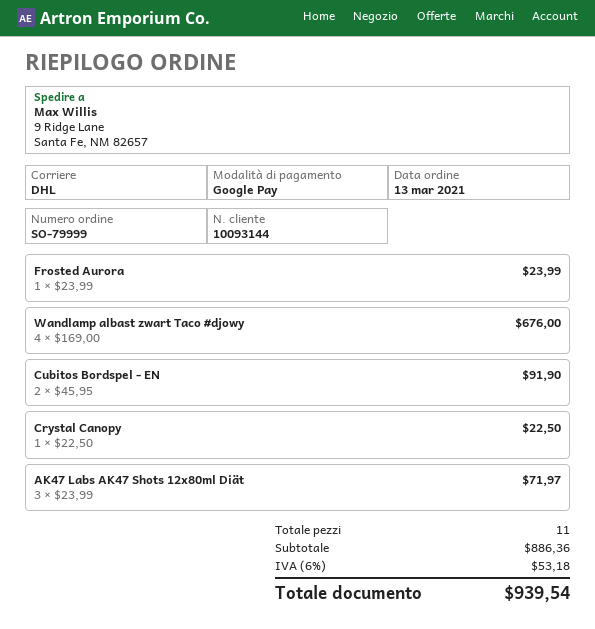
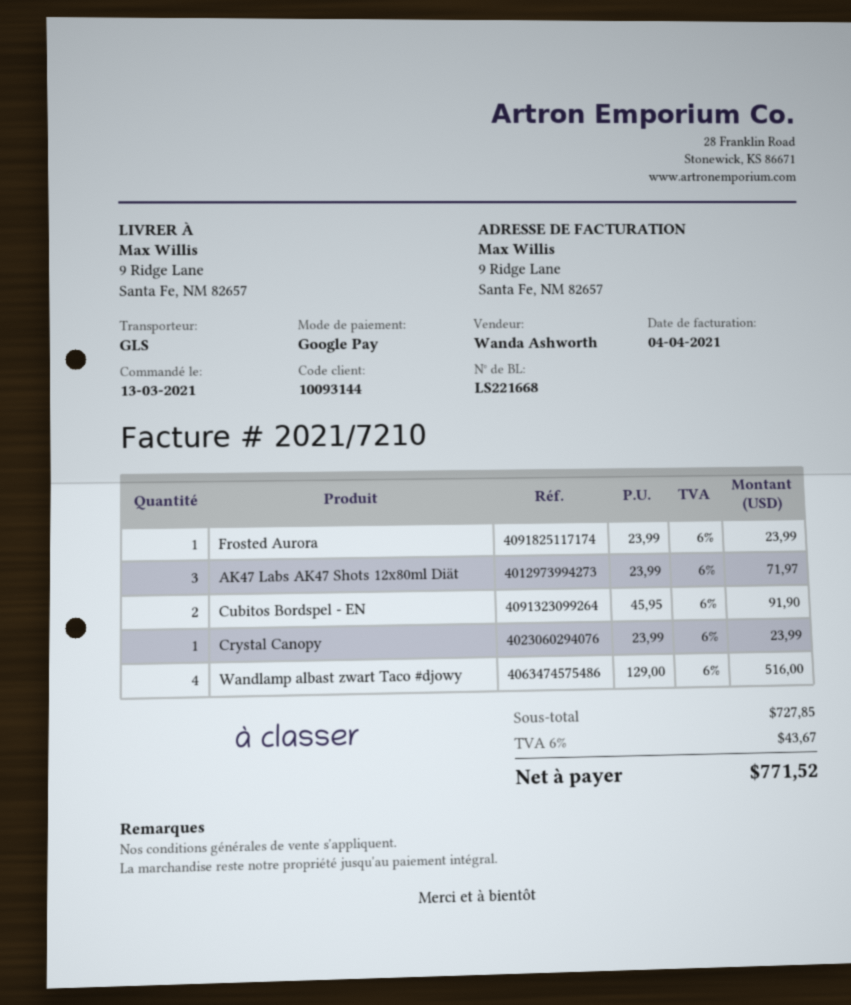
shipping method: DHL -> GLS
Wandlamp albast zwart Taco #djowy: 4 x 169.00 = 676.00 -> 4 x 129.00 = 516.00
Crystal Canopy: 1 x 22.50 = 22.50 -> 1 x 23.99 = 23.99
subtotal: 886.36 -> 727.85
tax: 6% = 53.18 -> 6% = 43.67
total: 939.54 -> 771.52

